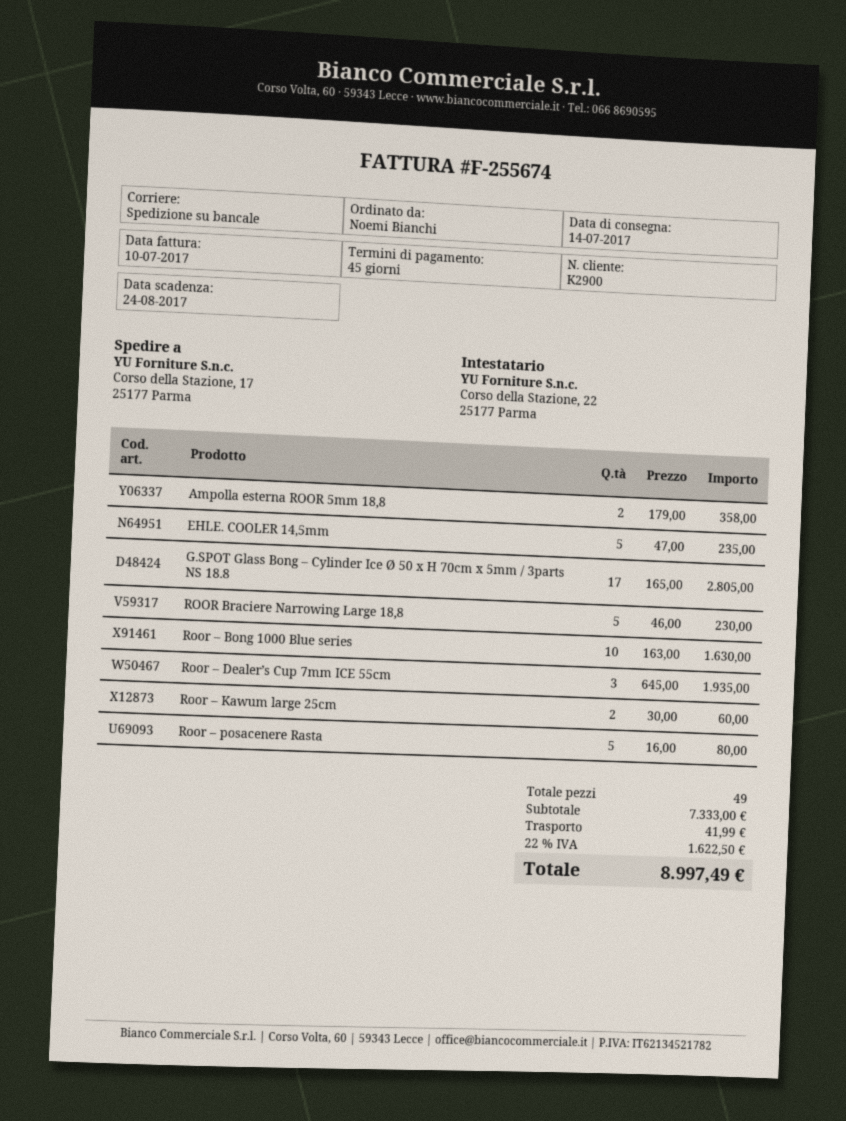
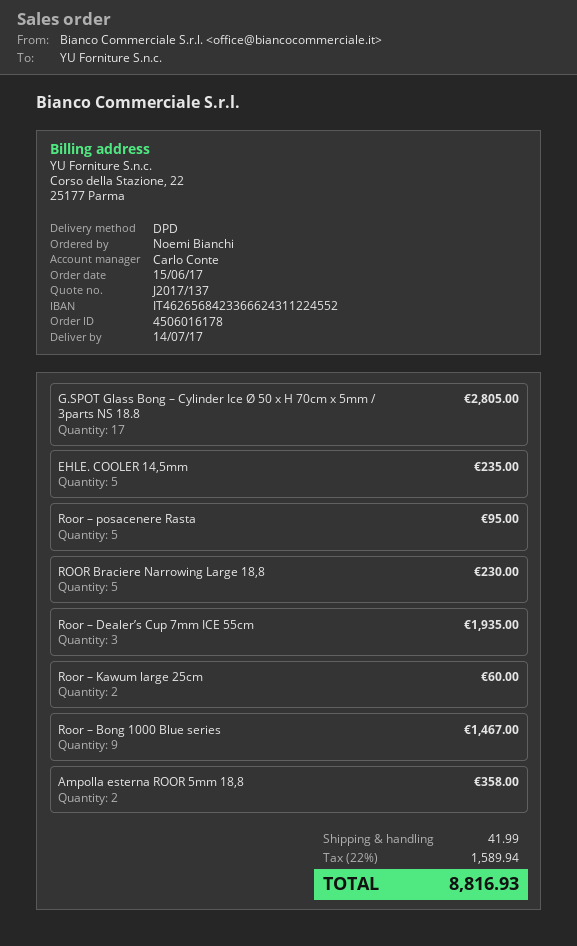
shipping method: pallet freight -> DPD
Roor – Bong 1000 Blue series: 10 for 1630.00 -> 9 for 1467.00
Roor – posacenere Rasta: 5 for 80.00 -> 5 for 95.00
tax: 22% = 1622.50 -> 22% = 1589.94
total: 8997.49 -> 8816.93

